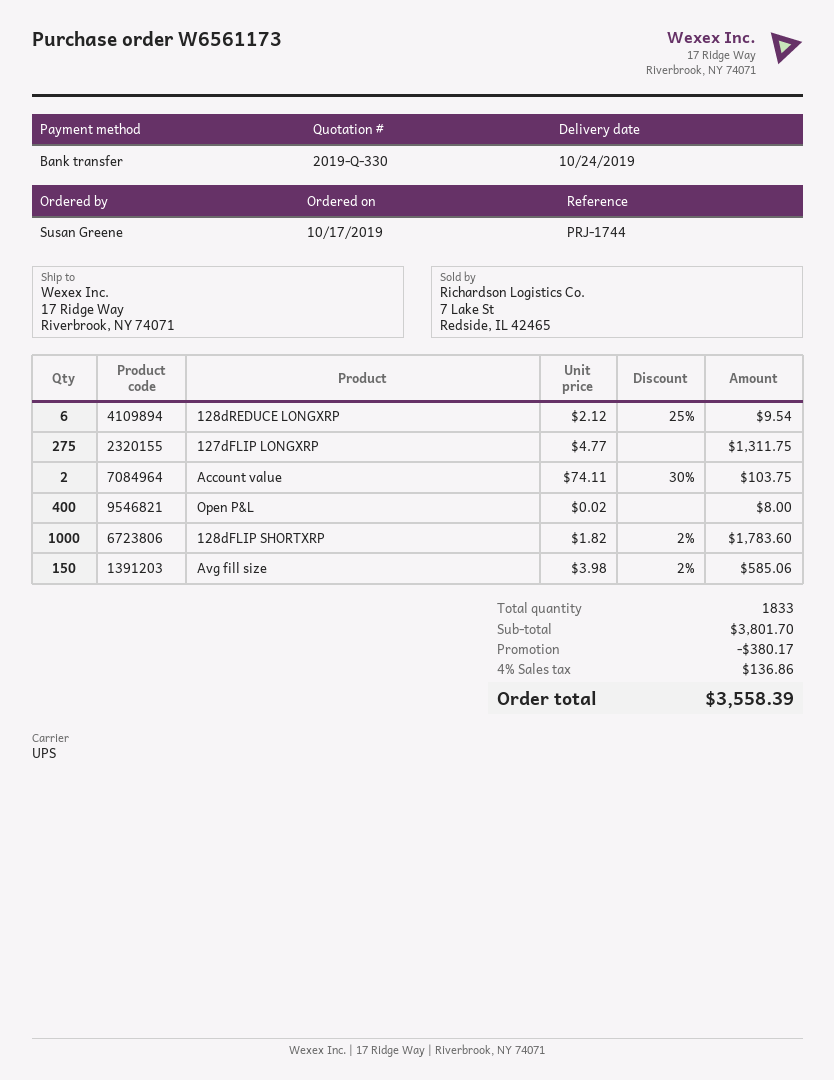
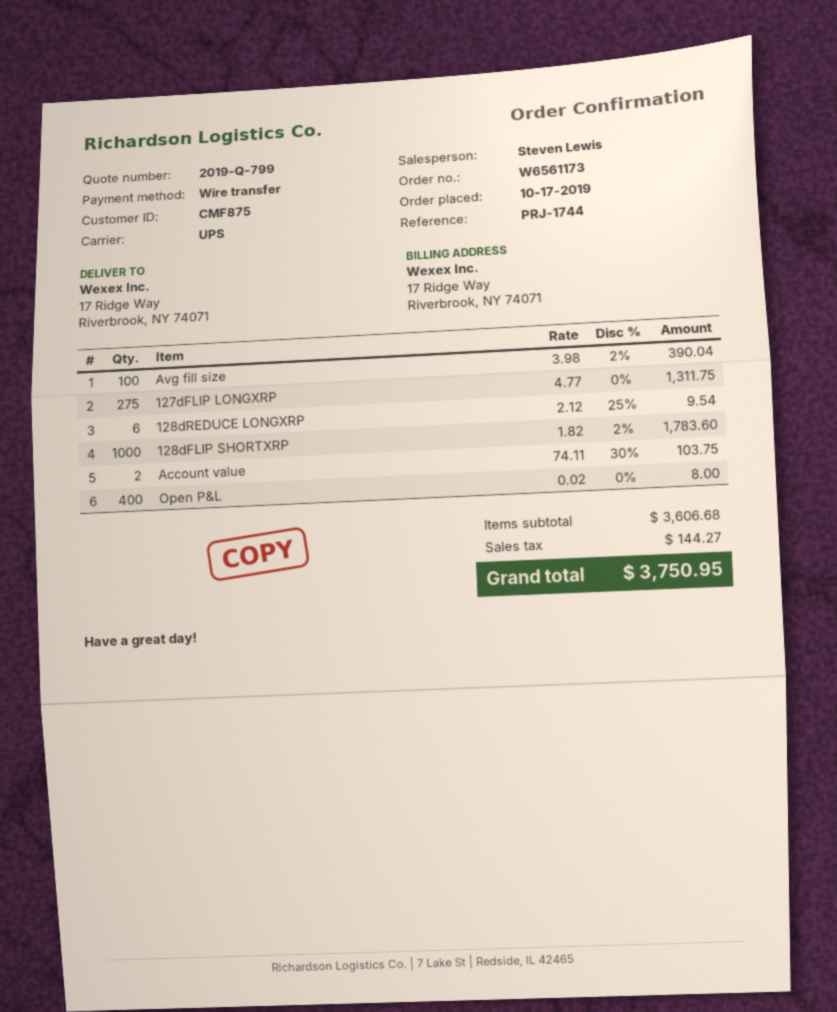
quote number: 2019-Q-330 -> 2019-Q-799
Avg fill size: 150 x 3.98 - 2% = 585.06 -> 100 x 3.98 - 2% = 390.04
subtotal: 3801.70 -> 3606.68
discount: 380.17 -> none
tax: 136.86 -> 144.27
total: 3558.39 -> 3750.95

